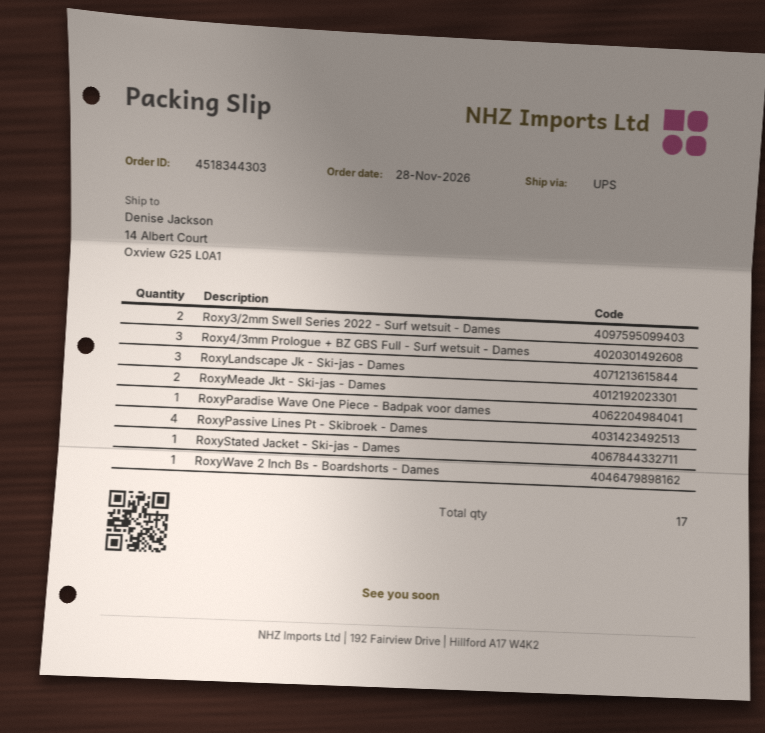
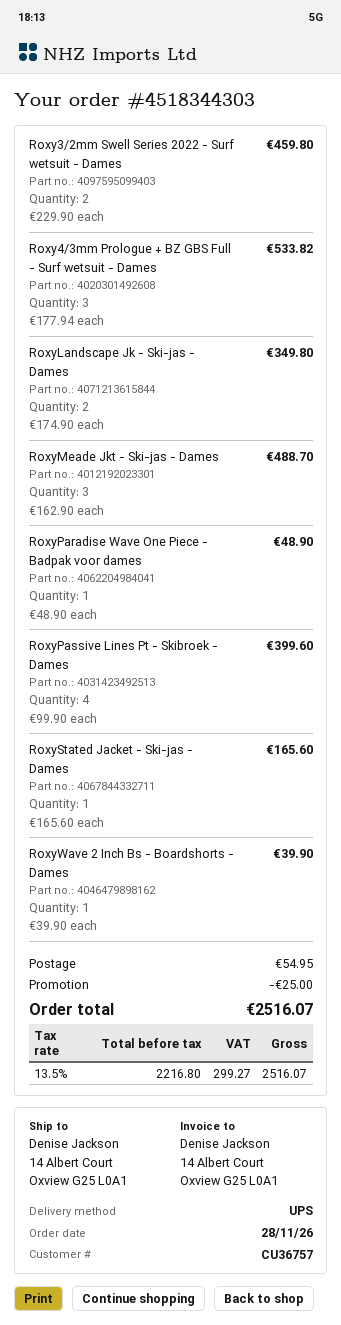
RoxyLandscape Jk - Ski-jas - Dames: 3 -> 2
RoxyMeade Jkt - Ski-jas - Dames: 2 -> 3

